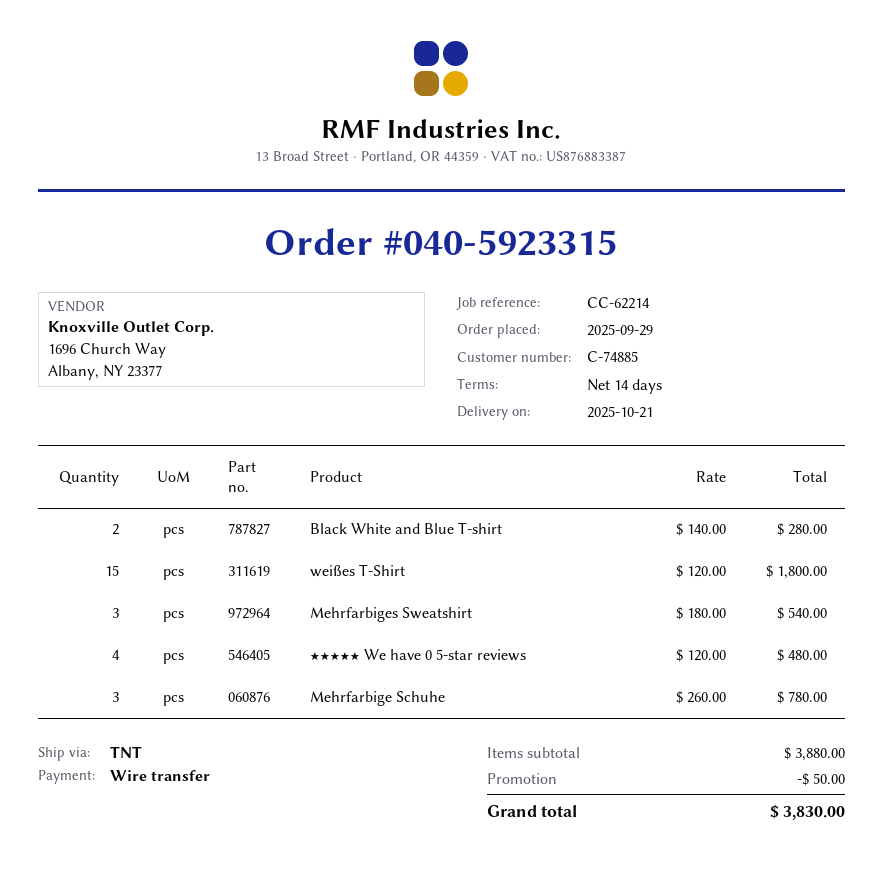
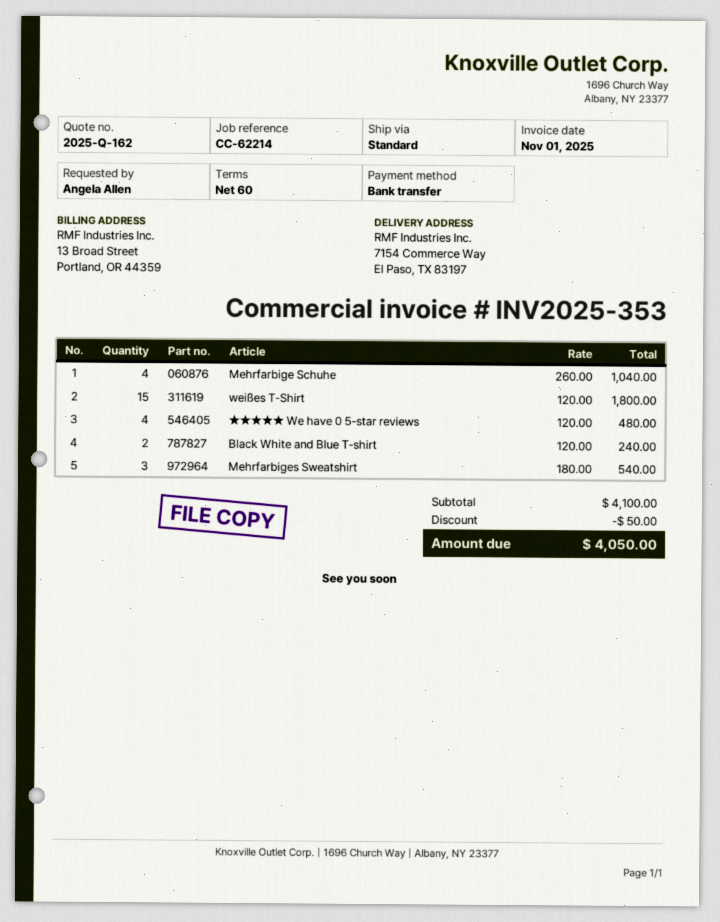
payment terms: 14 days -> 60 days
shipping method: TNT -> standard
Black White and Blue T-shirt: 2 x 140.00 = 280.00 -> 2 x 120.00 = 240.00
Mehrfarbige Schuhe: 3 x 260.00 = 780.00 -> 4 x 260.00 = 1040.00
subtotal: 3880.00 -> 4100.00
total: 3830.00 -> 4050.00

